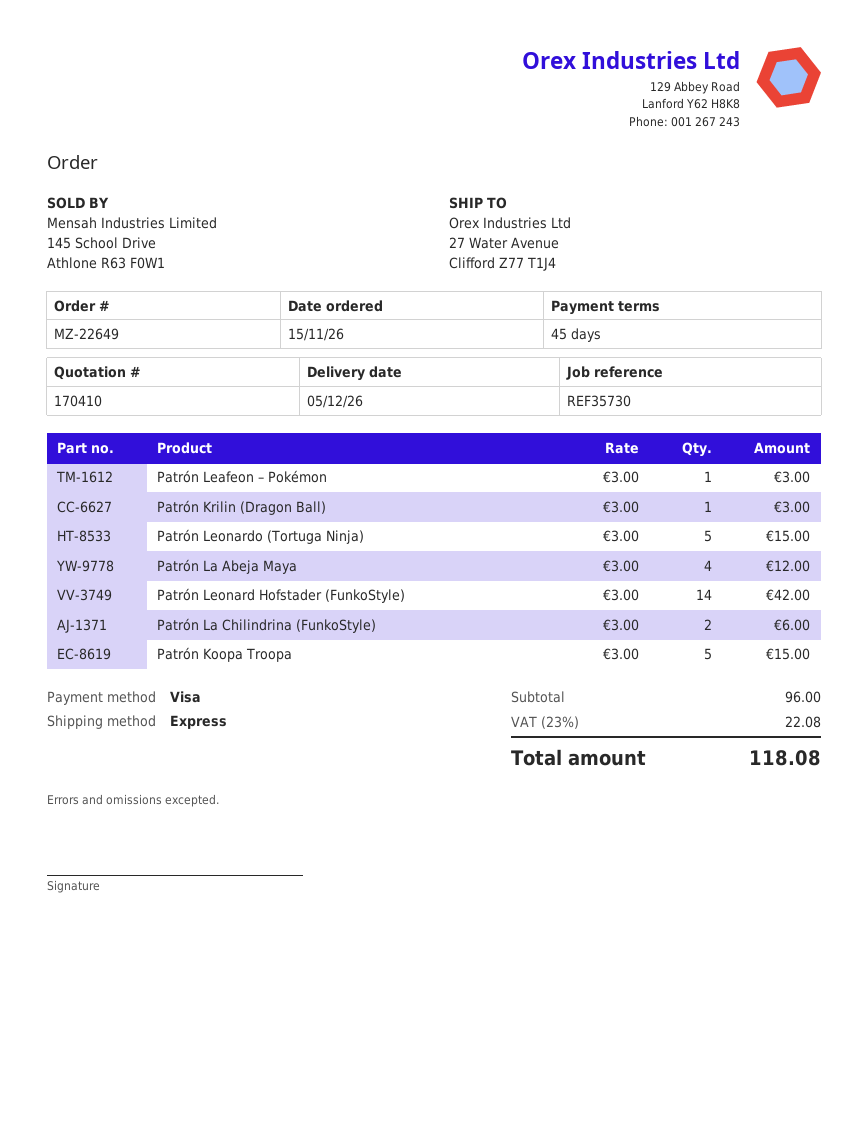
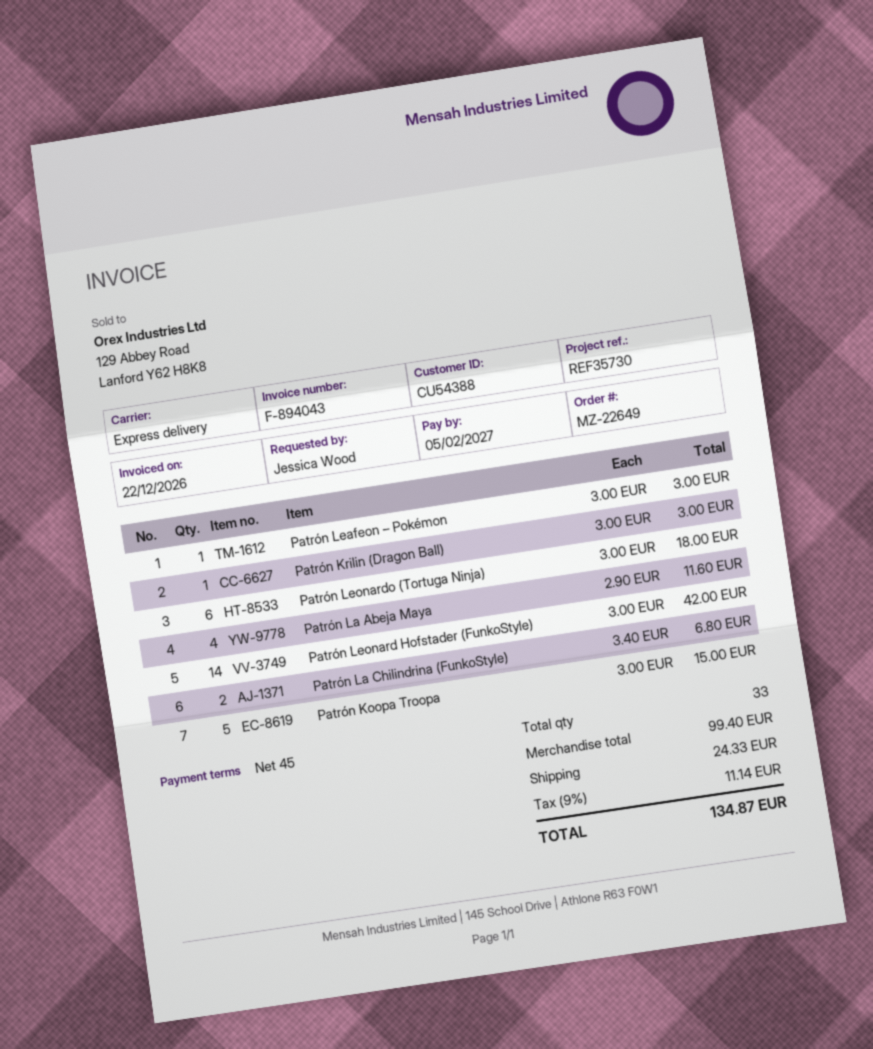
Patrón Leonardo (Tortuga Ninja): 5 x 3.00 = 15.00 -> 6 x 3.00 = 18.00
Patrón La Abeja Maya: 4 x 3.00 = 12.00 -> 4 x 2.90 = 11.60
Patrón La Chilindrina (FunkoStyle): 2 x 3.00 = 6.00 -> 2 x 3.40 = 6.80
subtotal: 96.00 -> 99.40
shipping: none -> 24.33
tax: 23% = 22.08 -> 9% = 11.14
total: 118.08 -> 134.87

